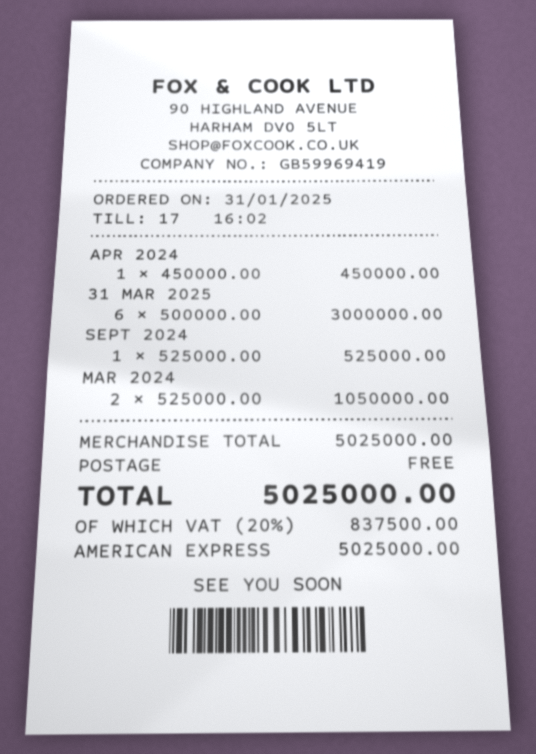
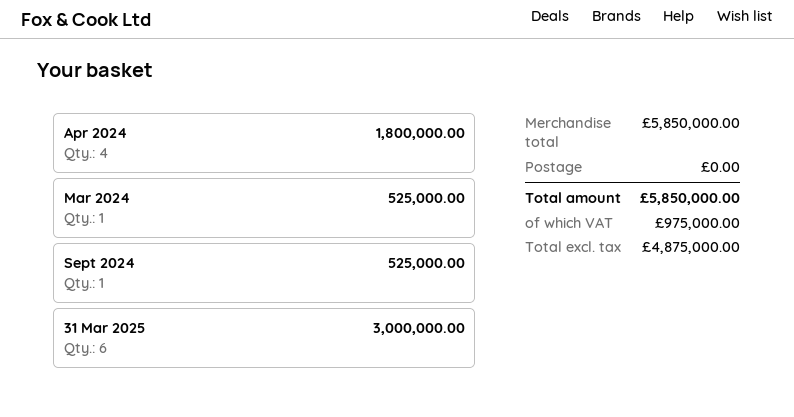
APR 2024: 1 for 450000.00 -> 4 for 1800000.00
MAR 2024: 2 for 1050000.00 -> 1 for 525000.00
subtotal: 5025000.00 -> 5850000.00
tax: 837500.00 -> 975000.00
total: 5025000.00 -> 5850000.00

